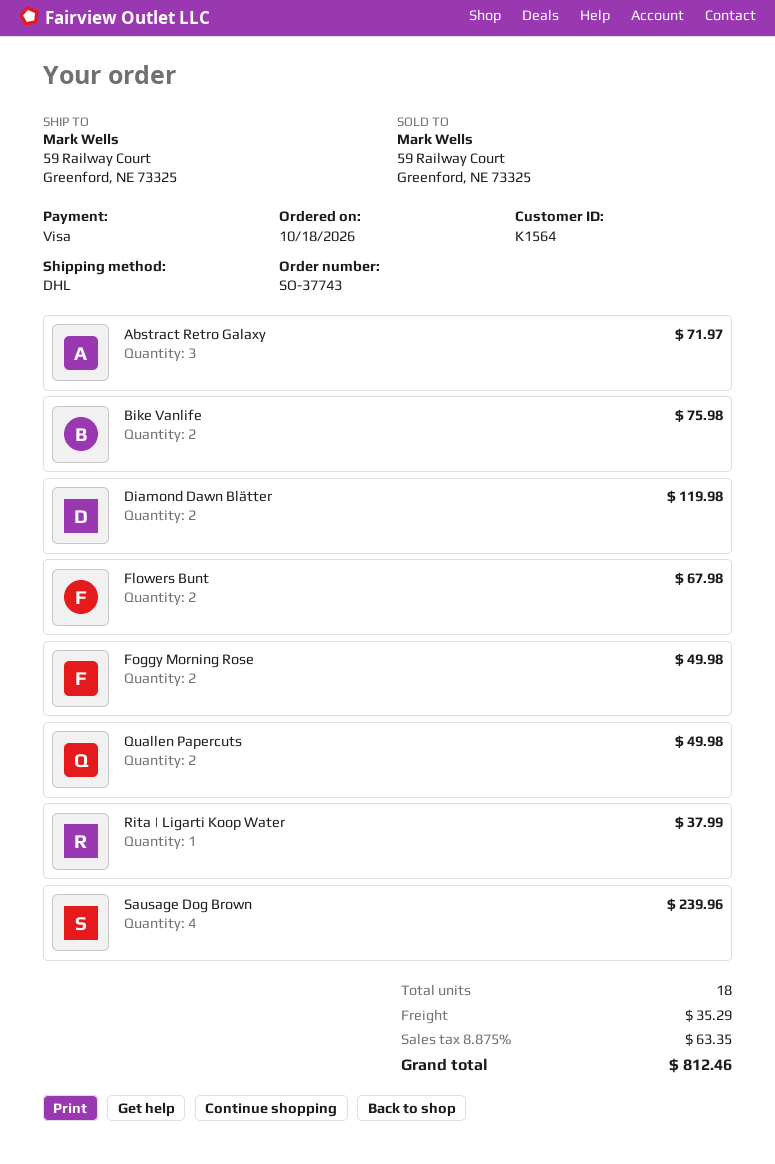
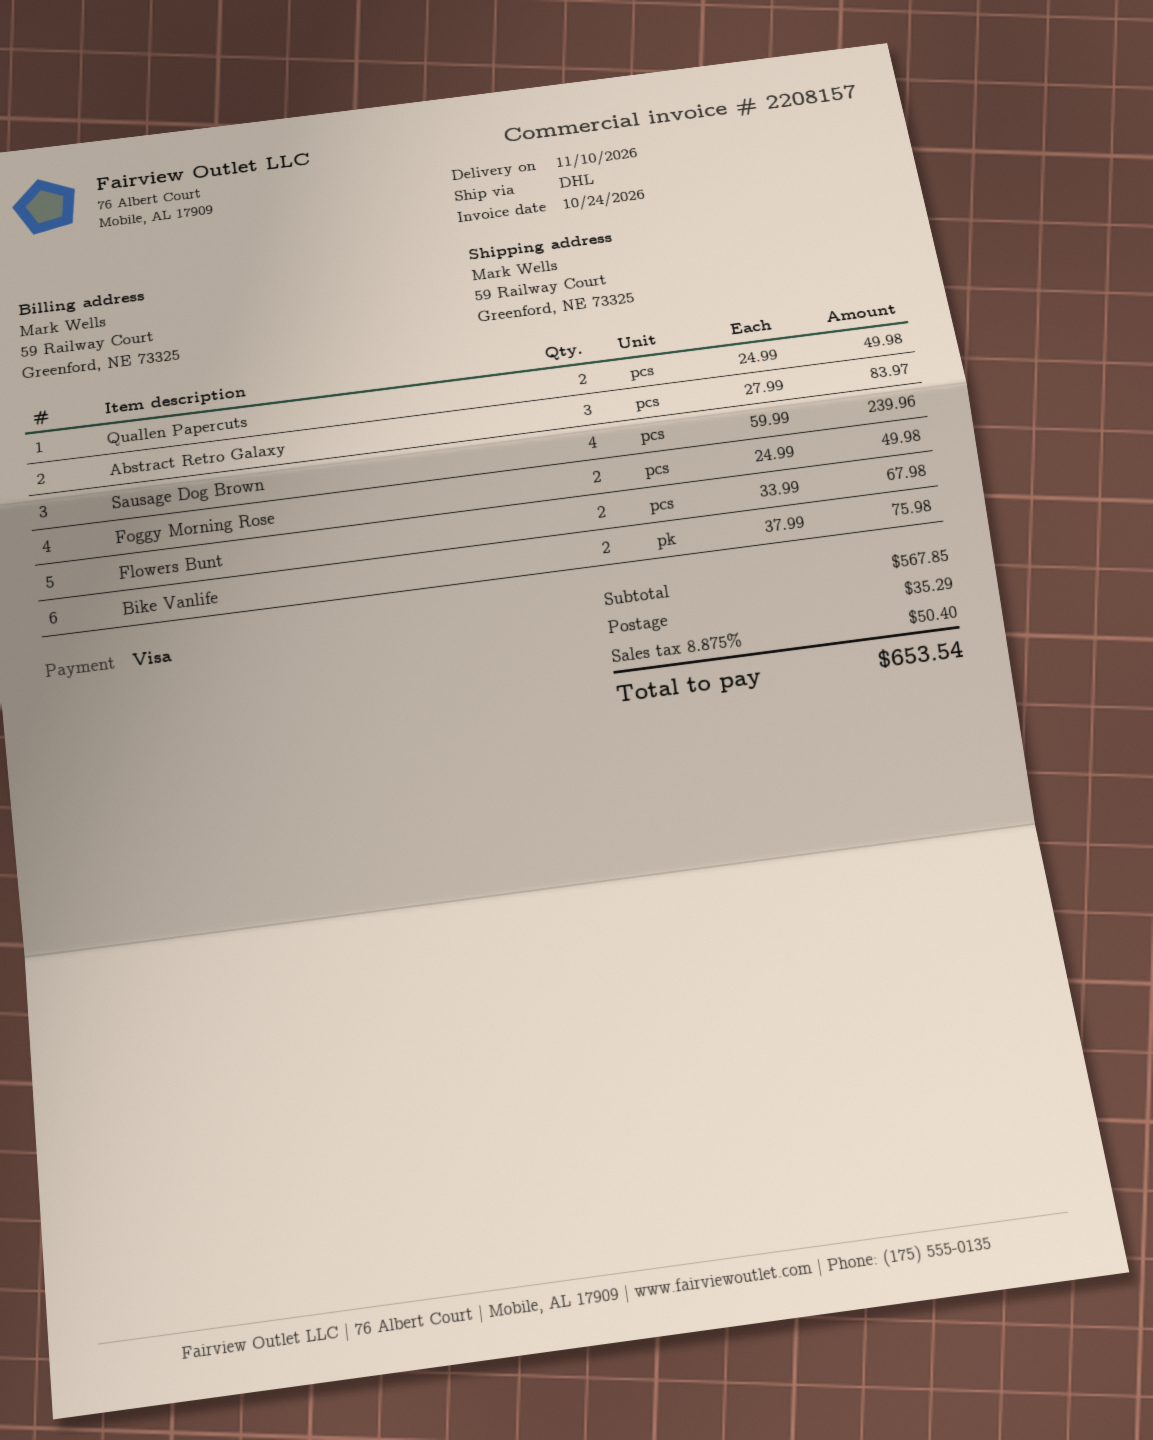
Abstract Retro Galaxy: 3 for 71.97 -> 3 for 83.97
Diamond Dawn Blätter: 2 for 119.98 -> none
Rita | Ligarti Koop Water: 1 for 37.99 -> none
tax: 8.875% = 63.35 -> 8.875% = 50.40
total: 812.46 -> 653.54

